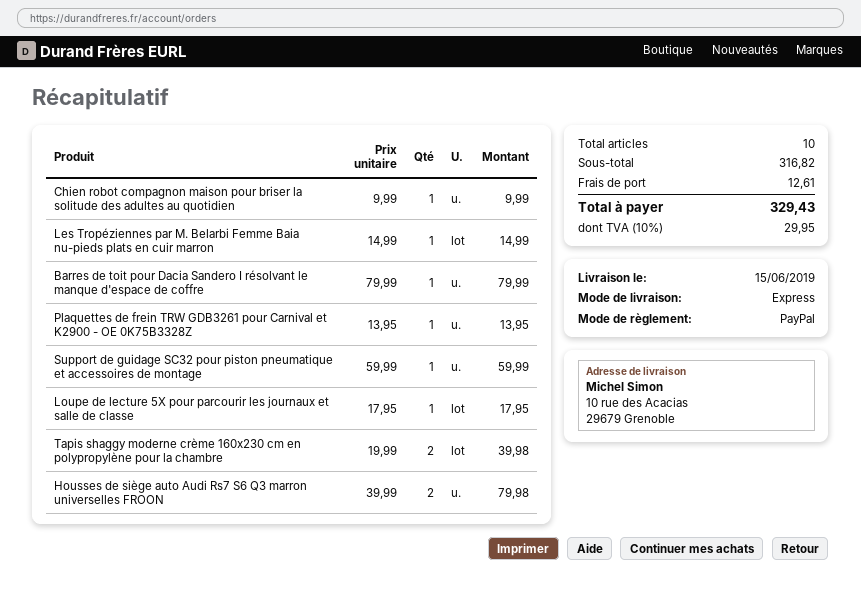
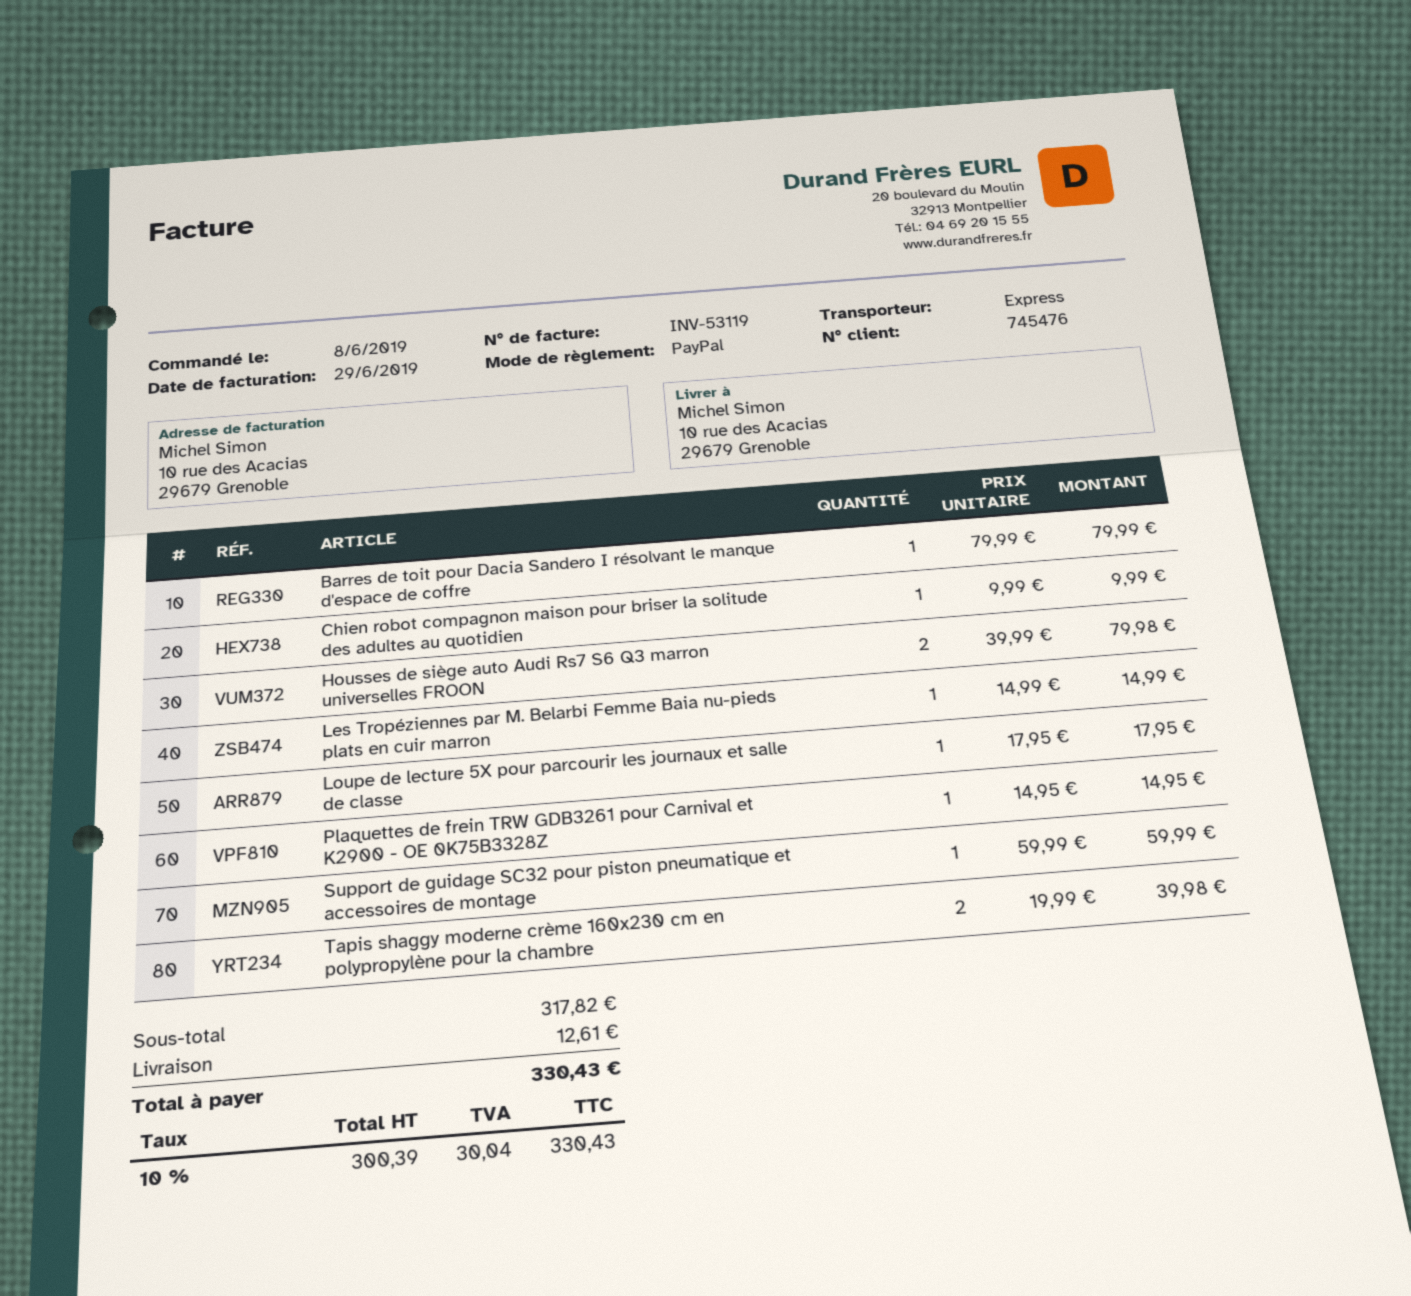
Plaquettes de frein TRW GDB3261 pour Carnival et K2900 - OE 0K75B3328Z: 1 x 13.95 = 13.95 -> 1 x 14.95 = 14.95
subtotal: 316.82 -> 317.82
tax: 10% = 29.95 -> 10% = 30.04
total: 329.43 -> 330.43

